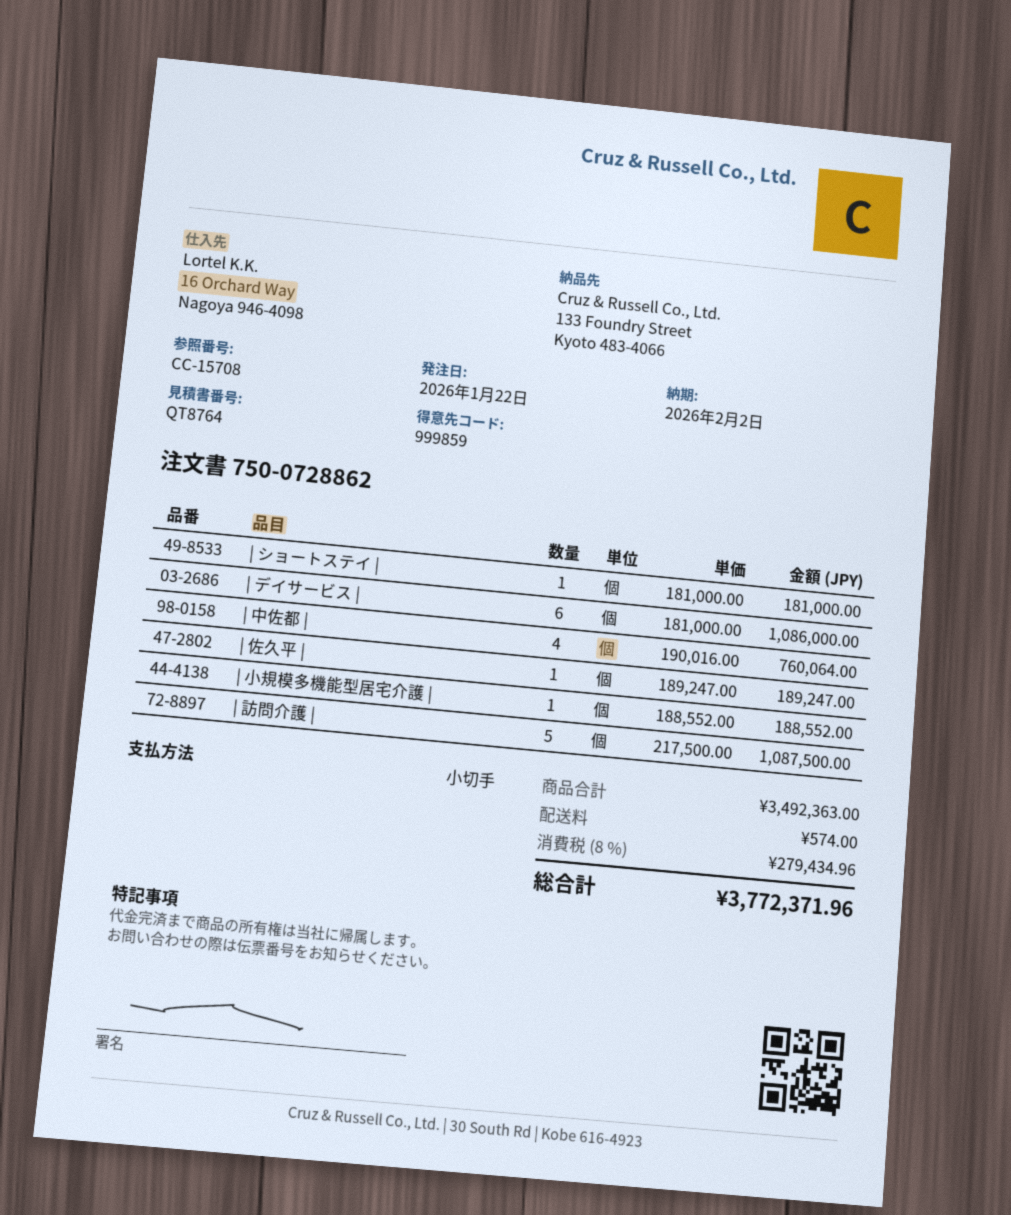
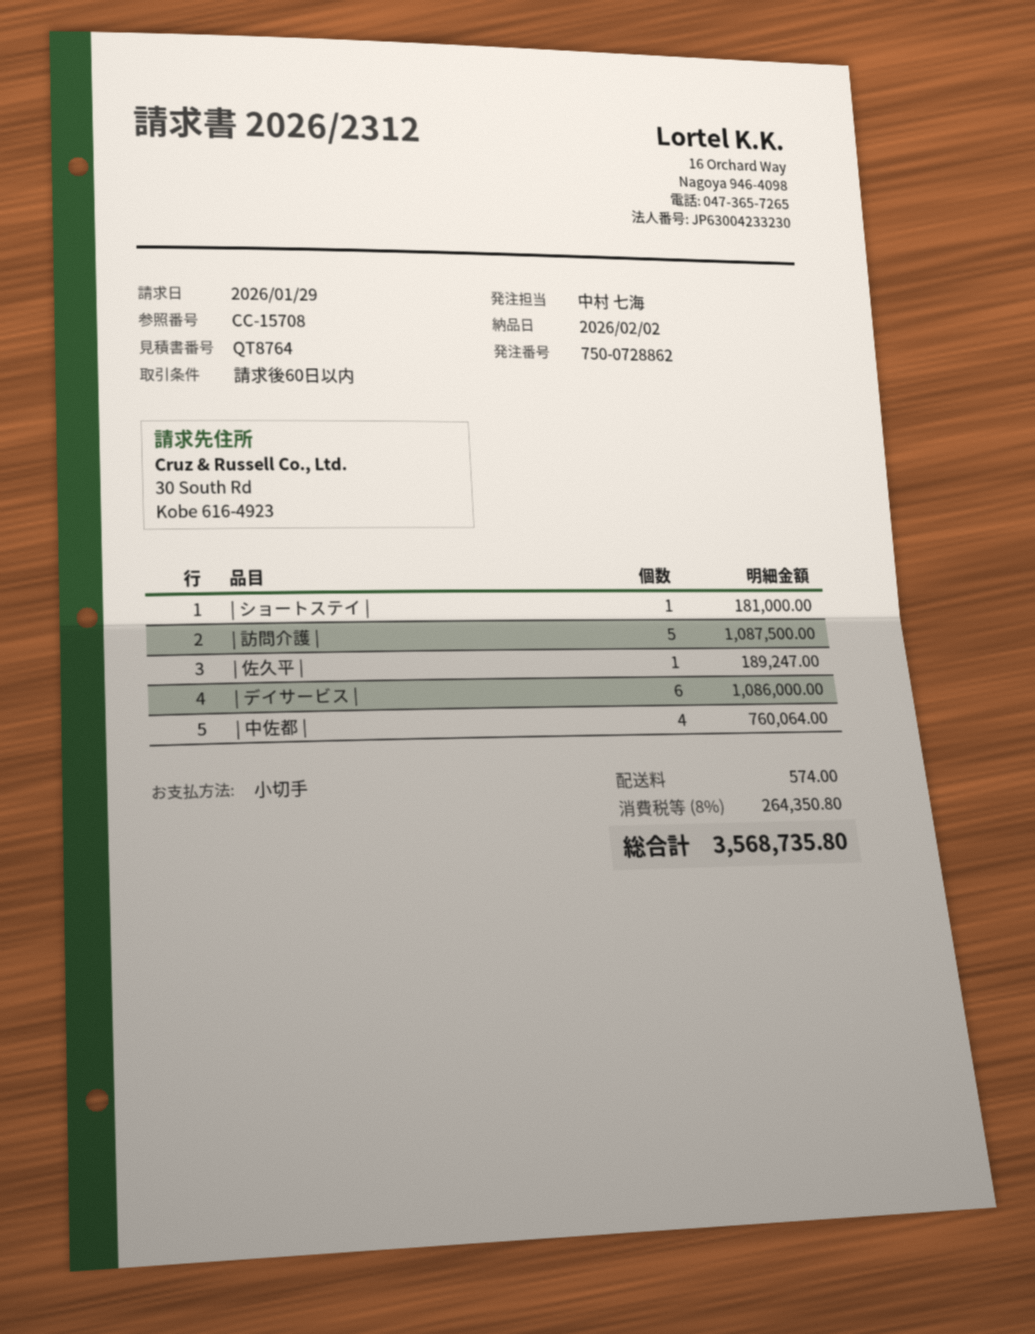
| 小規模多機能型居宅介護 |: 1 for 188552.00 -> none
tax: 8% = 279434.96 -> 8% = 264350.80
total: 3772371.96 -> 3568735.80

